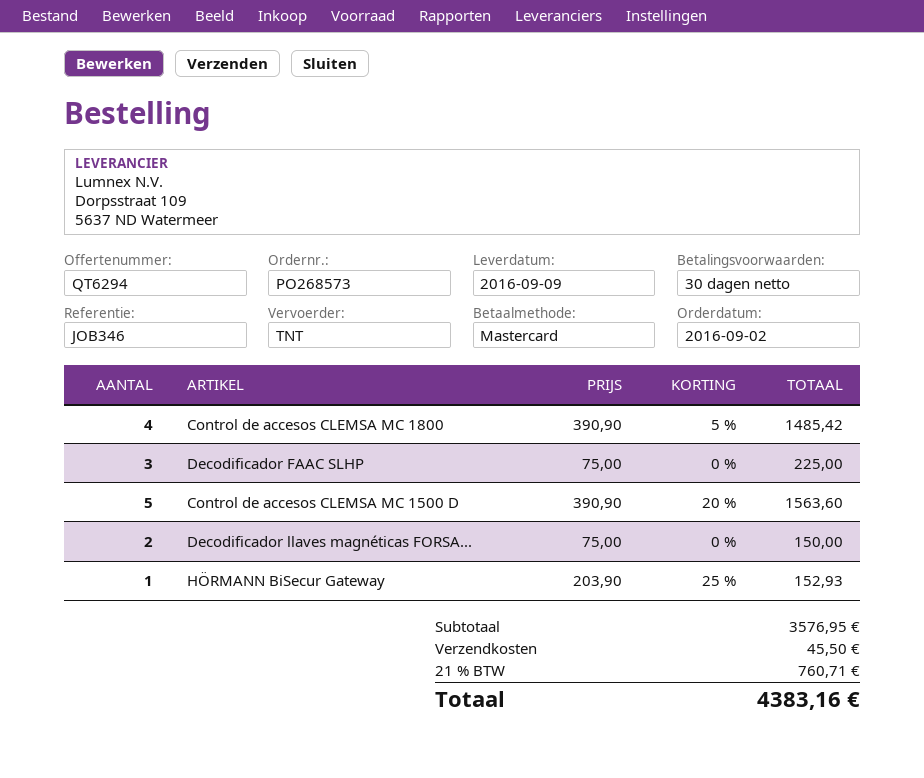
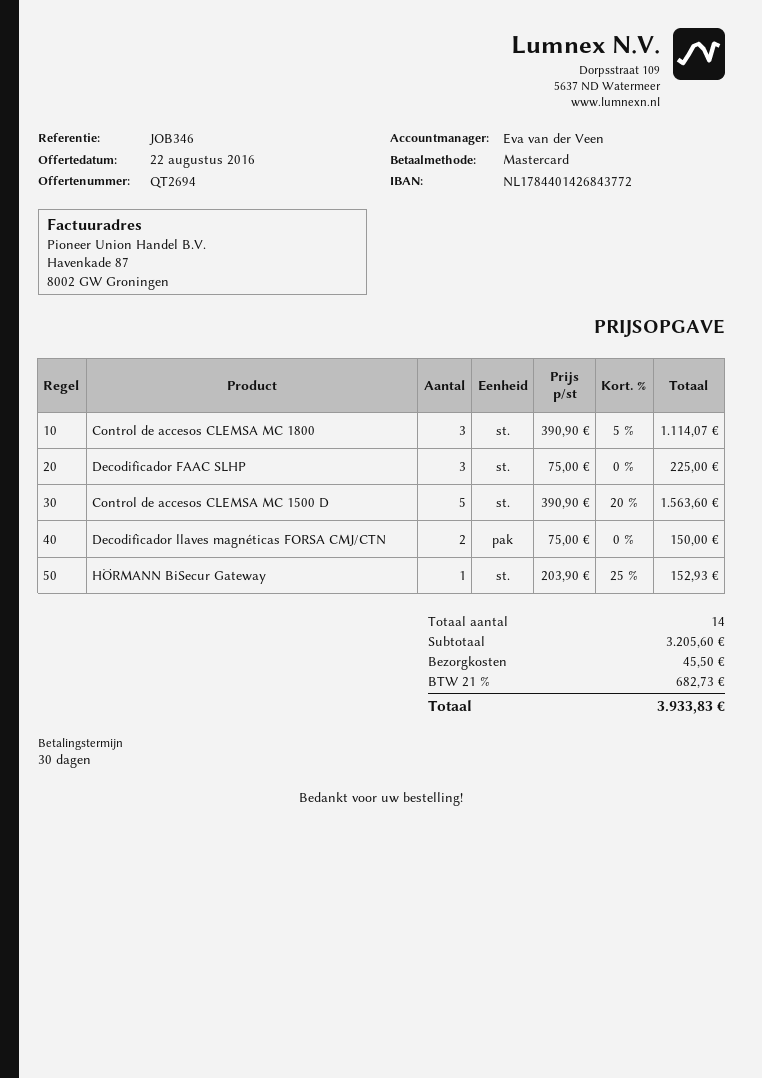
quote number: QT6294 -> QT2694
Control de accesos CLEMSA MC 1800: 4 x 390.90 - 5% = 1485.42 -> 3 x 390.90 - 5% = 1114.07
subtotal: 3576.95 -> 3205.60
tax: 21% = 760.71 -> 21% = 682.73
total: 4383.16 -> 3933.83

